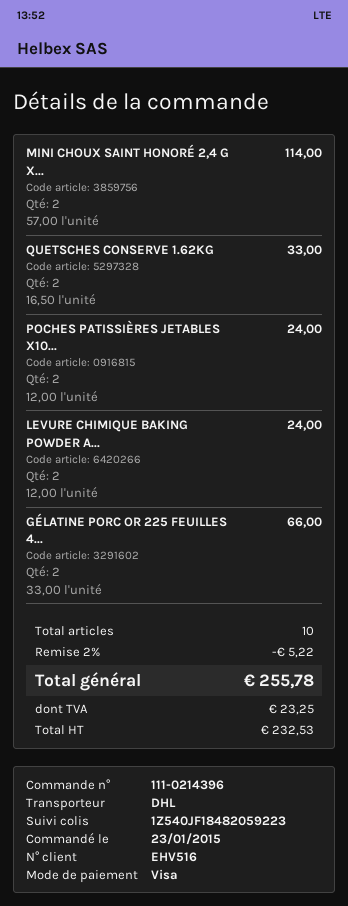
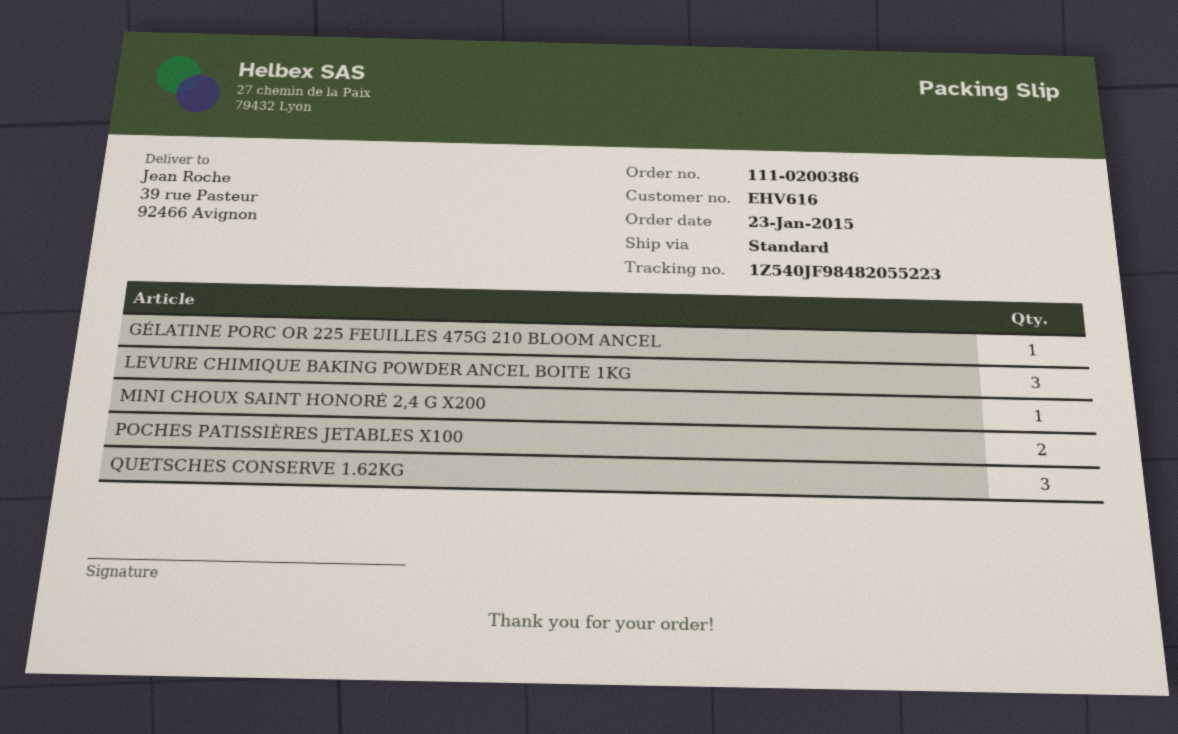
order number: 111-0214396 -> 111-0200386
customer number: EHV516 -> EHV616
shipping method: DHL -> standard
tracking number: 1Z540JF18482059223 -> 1Z540JF98482055223
MINI CHOUX SAINT HONORÉ 2,4 G X...: 2 -> 1
QUETSCHES CONSERVE 1.62KG: 2 -> 3
LEVURE CHIMIQUE BAKING POWDER A...: 2 -> 3
GÉLATINE PORC OR 225 FEUILLES 4...: 2 -> 1

